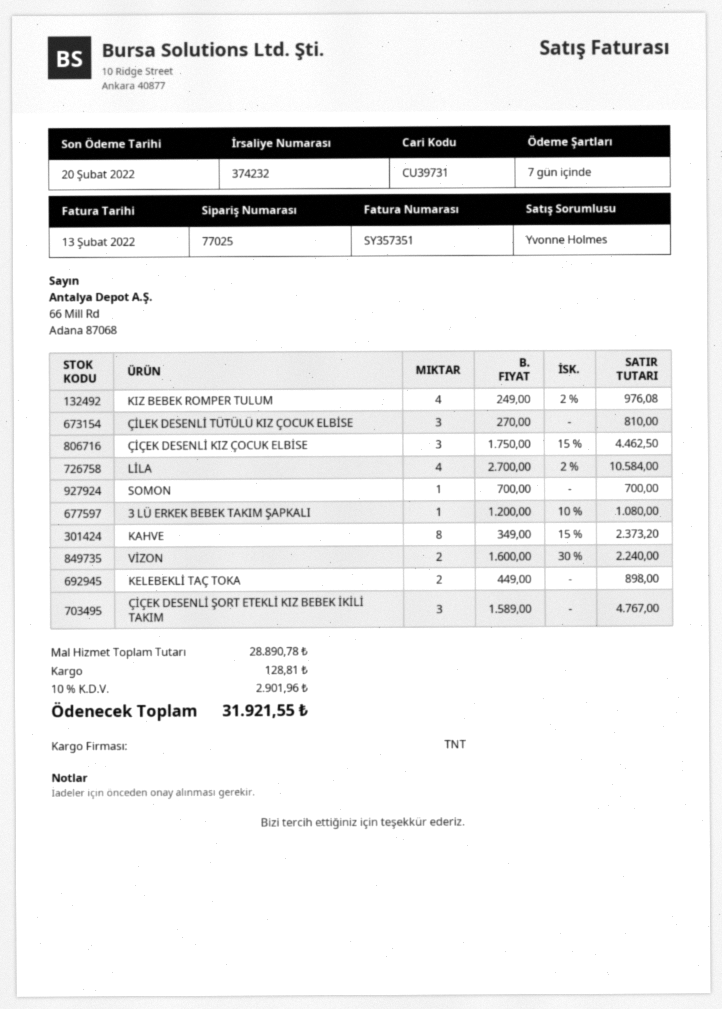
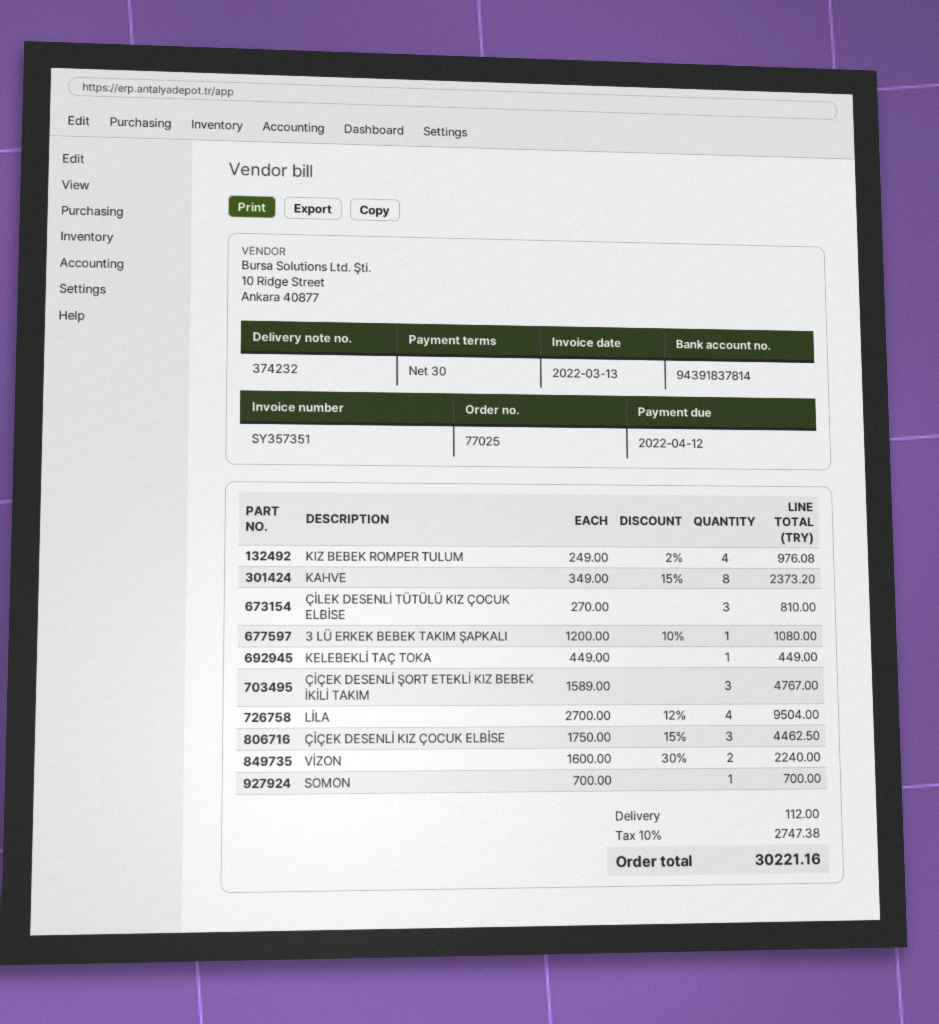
invoice date: 2022-02-13 -> 2022-03-13
payment terms: 7 days -> 30 days
due date: 2022-02-20 -> 2022-04-12
LİLA: 4 x 2700.00 - 2% = 10584.00 -> 4 x 2700.00 - 12% = 9504.00
KELEBEKLİ TAÇ TOKA: 2 x 449.00 = 898.00 -> 1 x 449.00 = 449.00
shipping: 128.81 -> 112.00
tax: 10% = 2901.96 -> 10% = 2747.38
total: 31921.55 -> 30221.16

